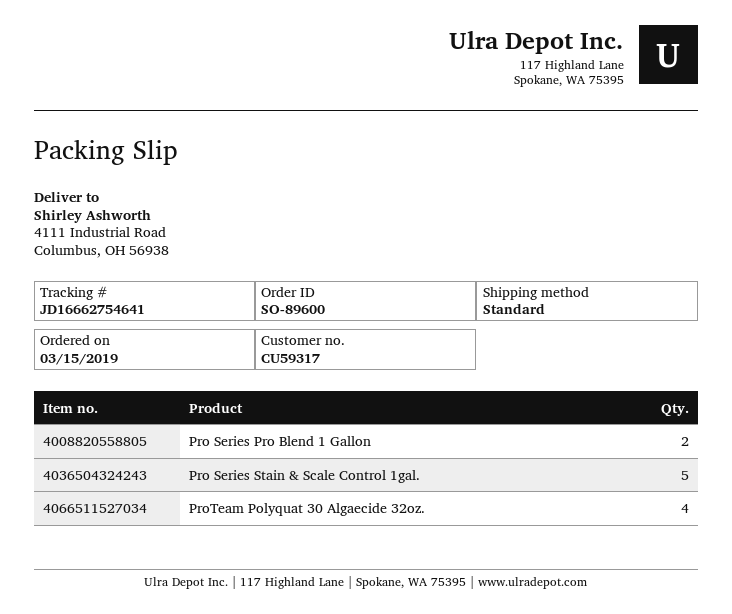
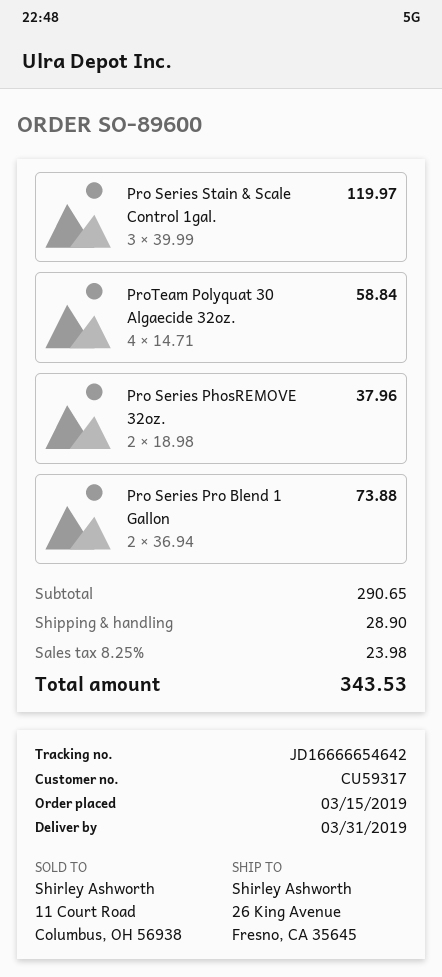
tracking number: JD16662754641 -> JD16666654642
ship to: 4111 Industrial Road, Columbus, OH 56938 -> 26 King Avenue, Fresno, CA 35645
Pro Series Stain & Scale Control 1gal.: 5 -> 3
Pro Series PhosREMOVE 32oz.: none -> 2

